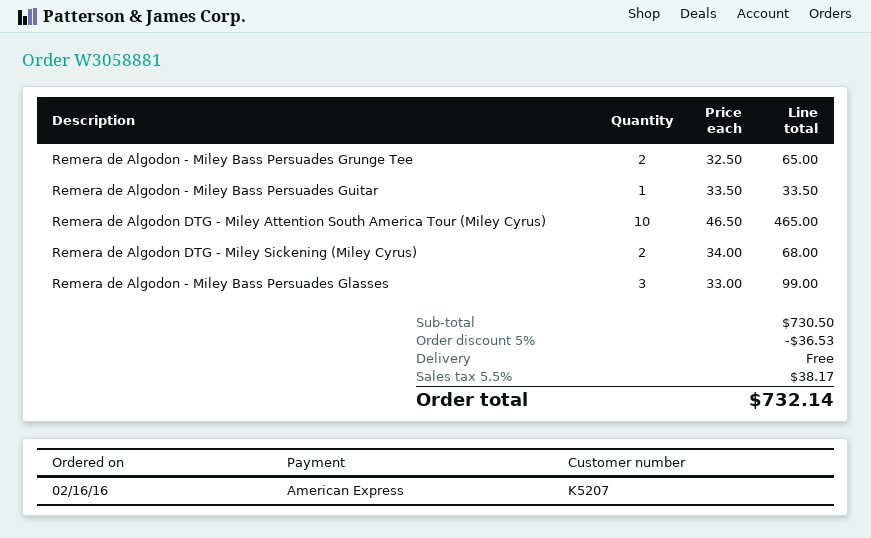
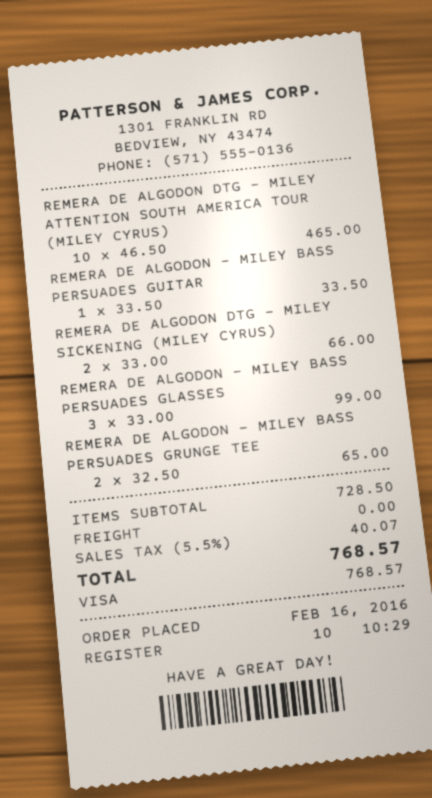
payment method: American Express -> Visa
Remera de Algodon DTG - Miley Sickening (Miley Cyrus): 2 x 34.00 = 68.00 -> 2 x 33.00 = 66.00
subtotal: 730.50 -> 728.50
discount: 5% = 36.53 -> none
tax: 5.5% = 38.17 -> 5.5% = 40.07
total: 732.14 -> 768.57

